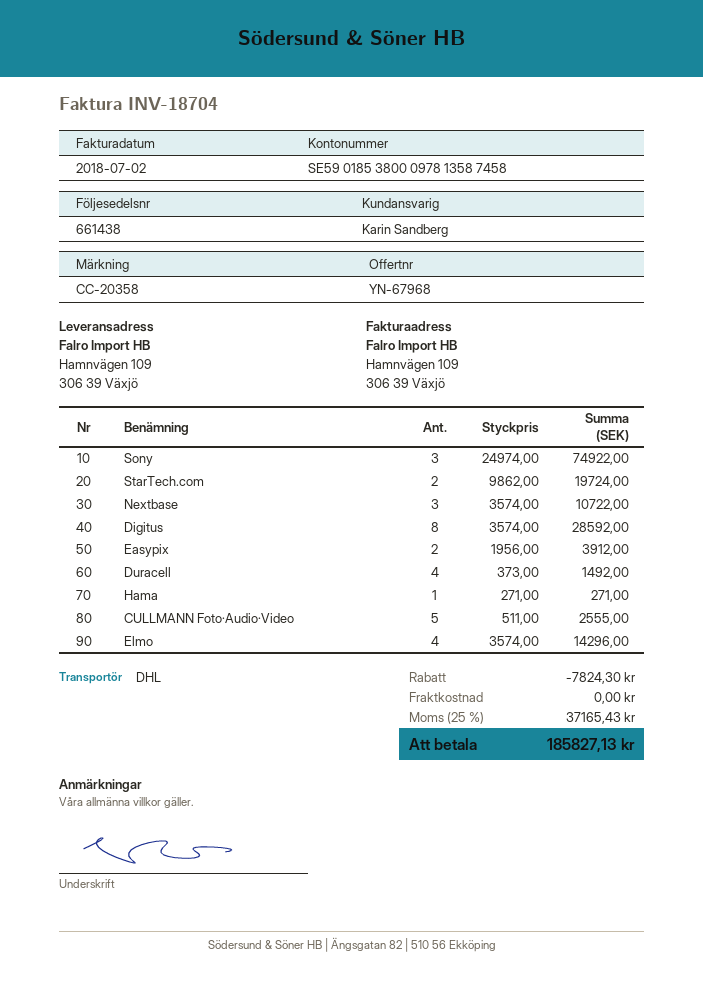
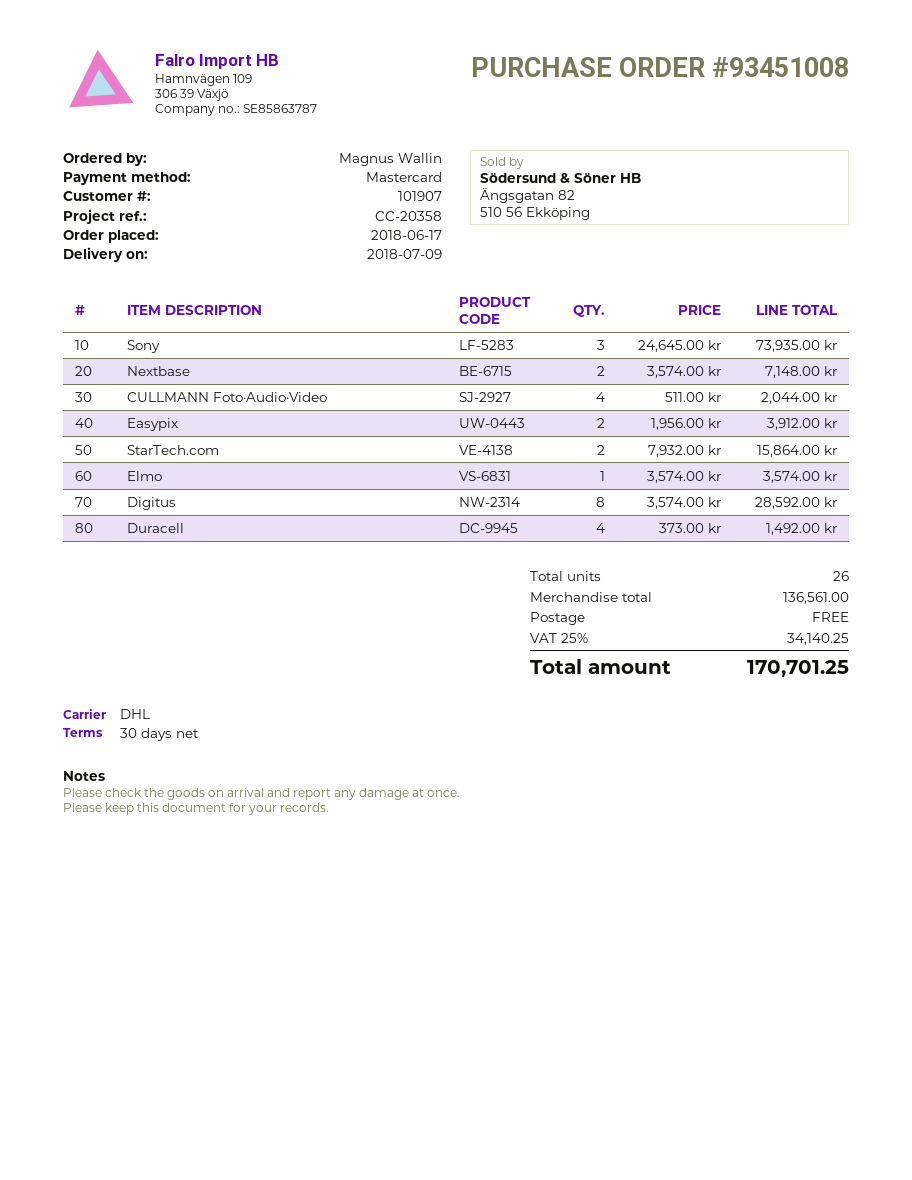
Sony: 3 x 24974.00 = 74922.00 -> 3 x 24645.00 = 73935.00
StarTech.com: 2 x 9862.00 = 19724.00 -> 2 x 7932.00 = 15864.00
Nextbase: 3 x 3574.00 = 10722.00 -> 2 x 3574.00 = 7148.00
Hama: 1 x 271.00 = 271.00 -> none
CULLMANN Foto·Audio·Video: 5 x 511.00 = 2555.00 -> 4 x 511.00 = 2044.00
Elmo: 4 x 3574.00 = 14296.00 -> 1 x 3574.00 = 3574.00
discount: 7824.30 -> none
tax: 25% = 37165.43 -> 25% = 34140.25
total: 185827.13 -> 170701.25

